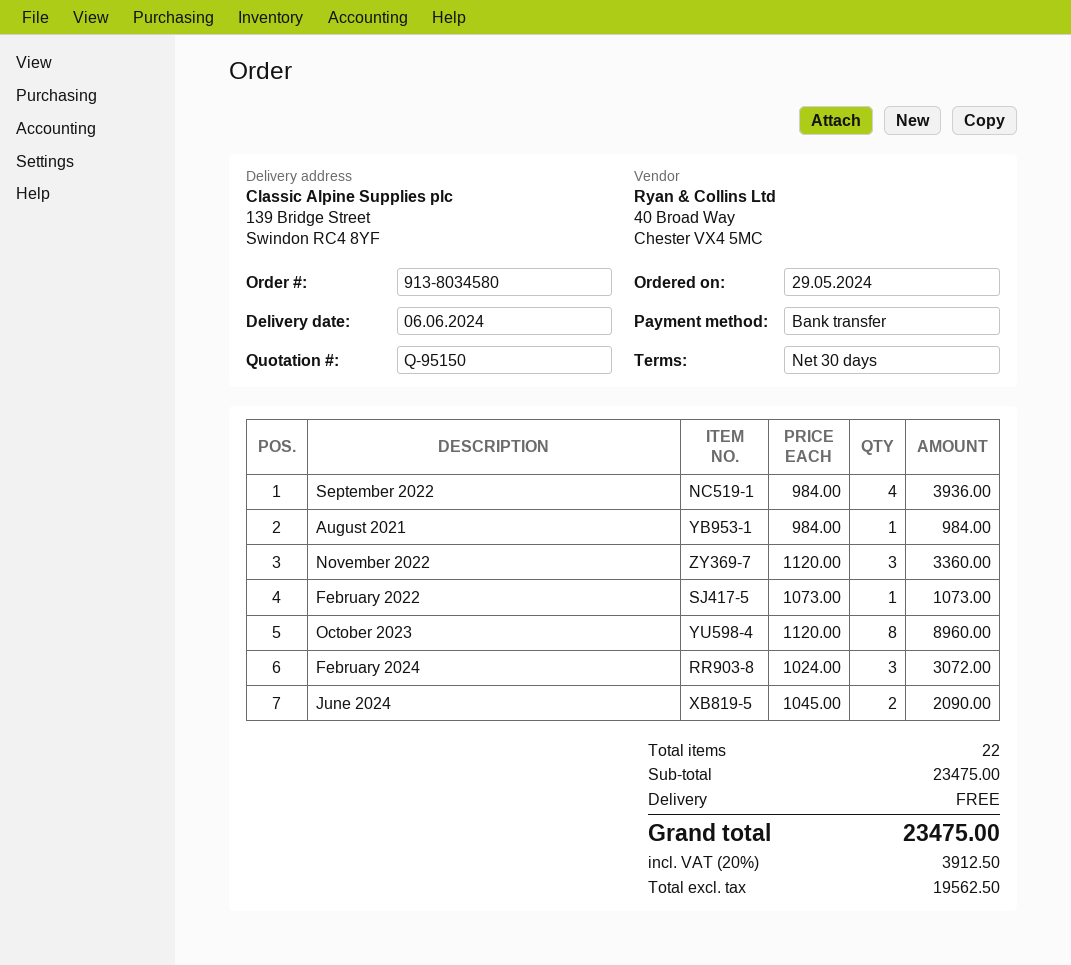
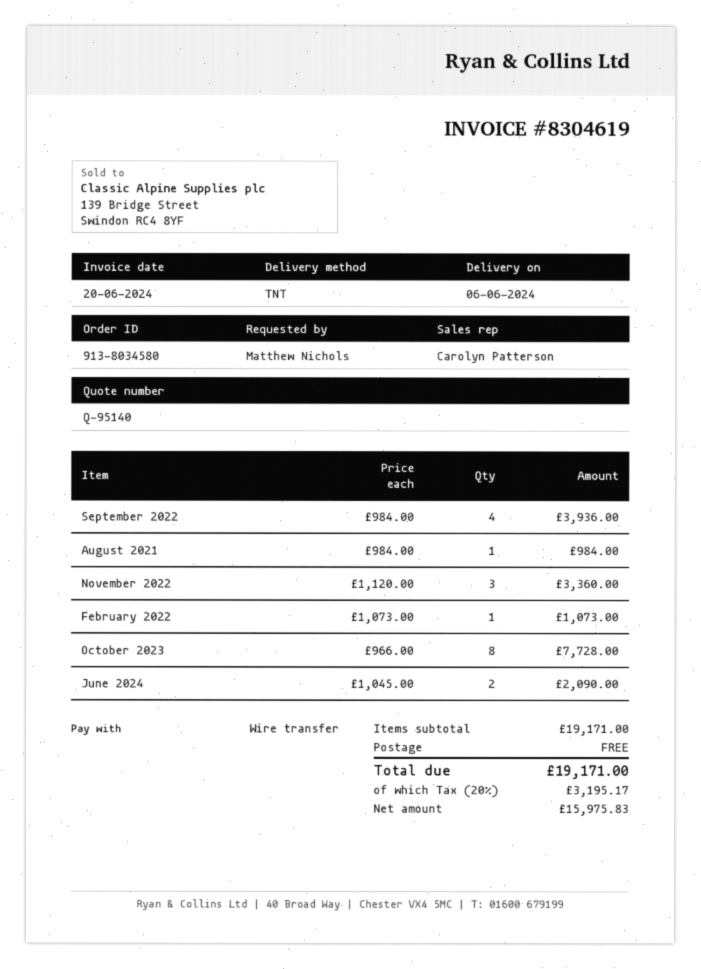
quote number: Q-95150 -> Q-95140
October 2023: 8 x 1120.00 = 8960.00 -> 8 x 966.00 = 7728.00
February 2024: 3 x 1024.00 = 3072.00 -> none
subtotal: 23475.00 -> 19171.00
net: 19562.50 -> 15975.83
tax: 20% = 3912.50 -> 20% = 3195.17
total: 23475.00 -> 19171.00

